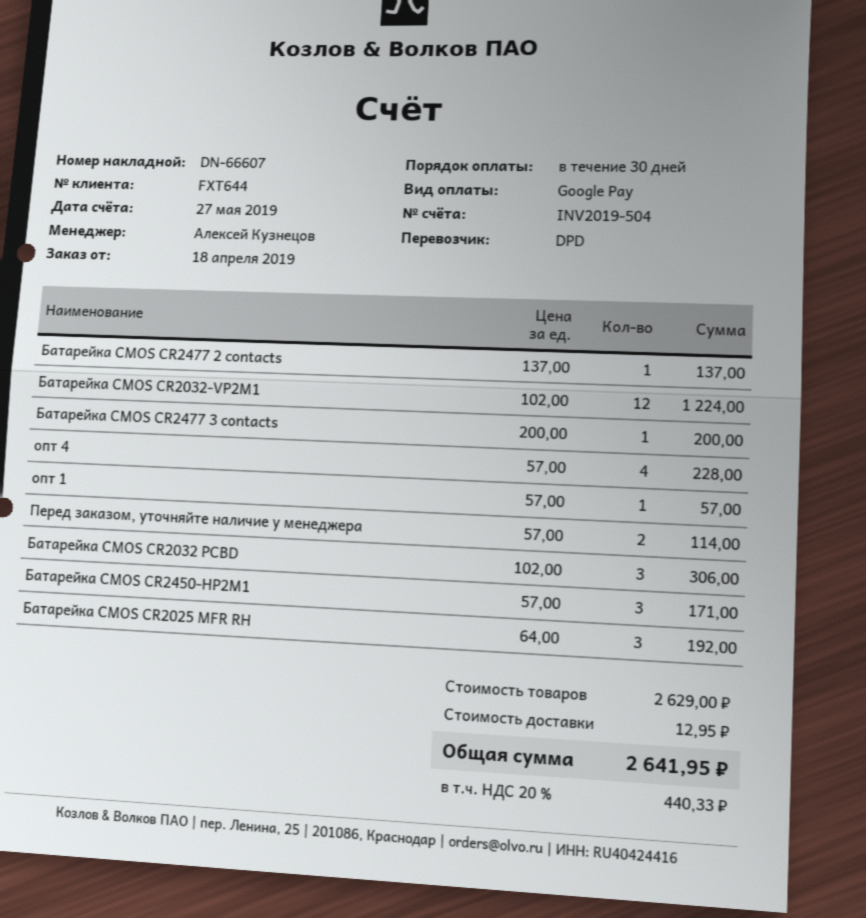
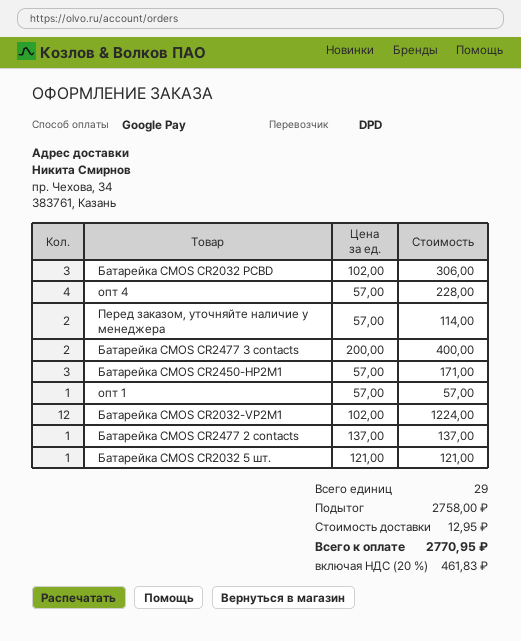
Батарейка CMOS CR2477 3 contacts: 1 x 200.00 = 200.00 -> 2 x 200.00 = 400.00
Батарейка CMOS CR2025 MFR RH: 3 x 64.00 = 192.00 -> none
Батарейка CMOS CR2032 5 шт.: none -> 1 x 121.00 = 121.00
subtotal: 2629.00 -> 2758.00
tax: 20% = 440.33 -> 20% = 461.83
total: 2641.95 -> 2770.95

